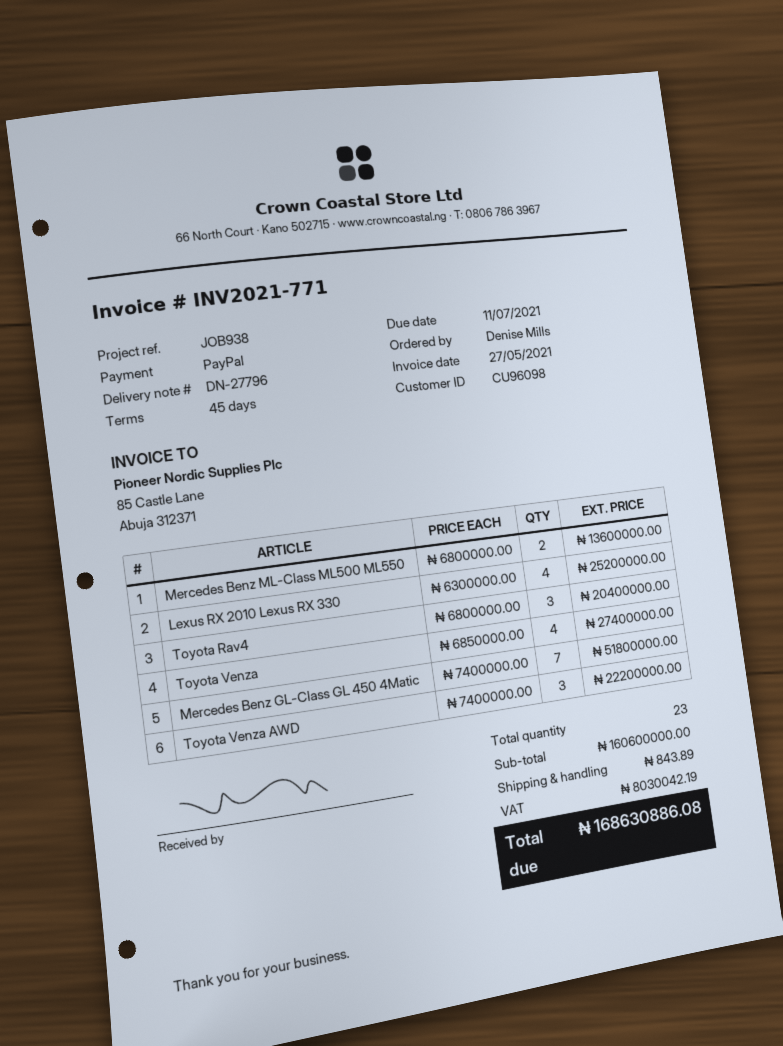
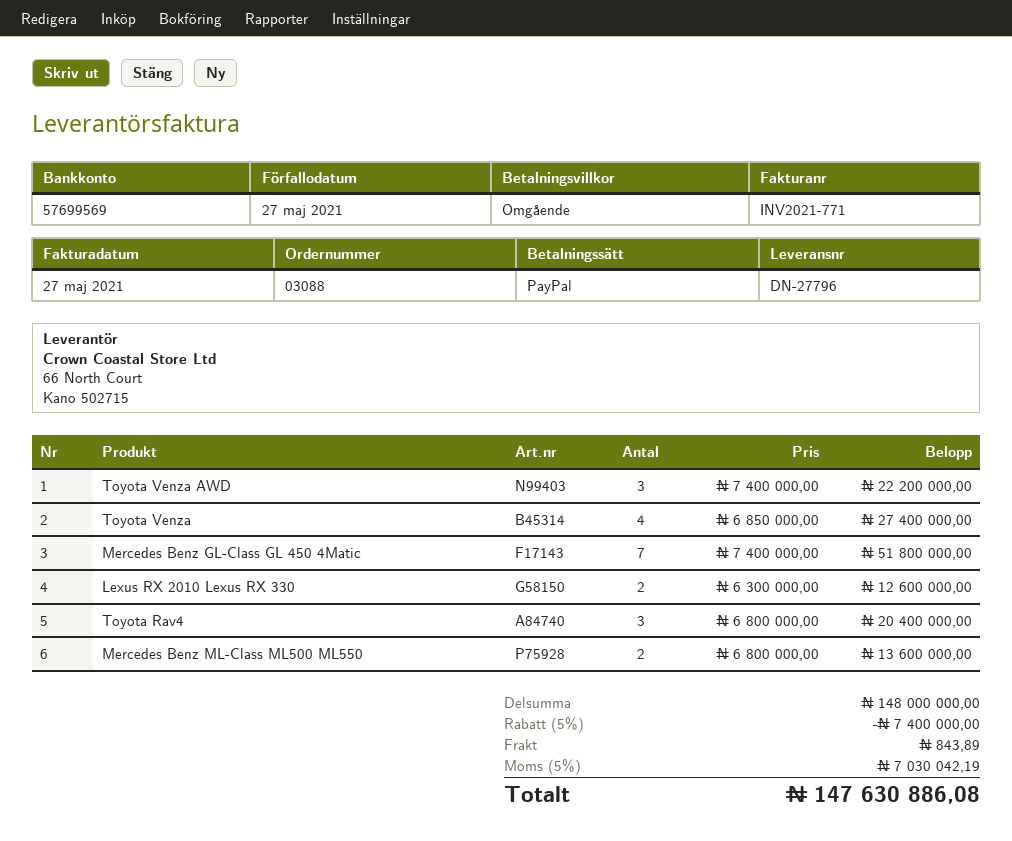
payment terms: 45 days -> on receipt
due date: 2021-07-11 -> 2021-05-27
Lexus RX 2010 Lexus RX 330: 4 x 6300000.00 = 25200000.00 -> 2 x 6300000.00 = 12600000.00
subtotal: 160600000.00 -> 148000000.00
discount: none -> 5% = 7400000.00
tax: 8030042.19 -> 7030042.19
total: 168630886.08 -> 147630886.08

